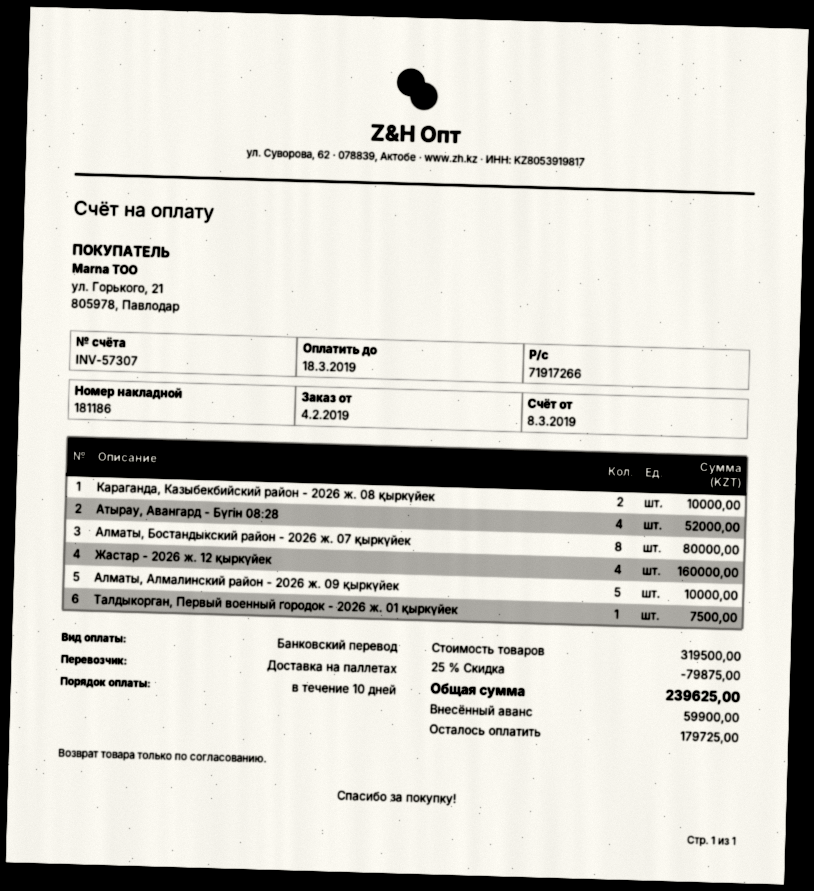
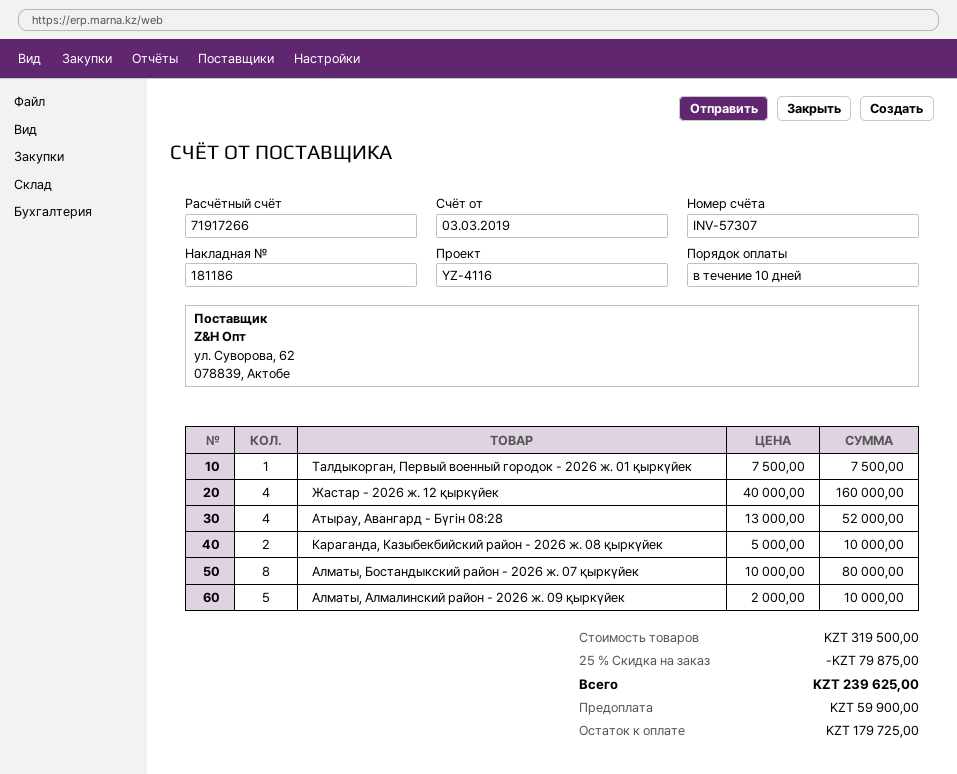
invoice date: 2019-03-08 -> 2019-03-03

